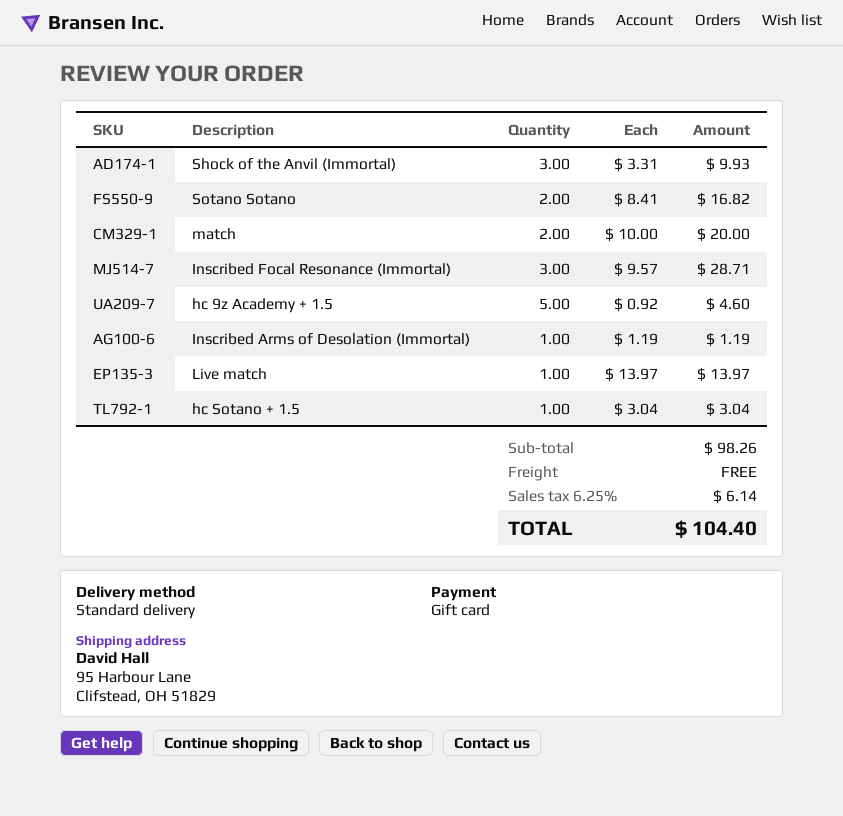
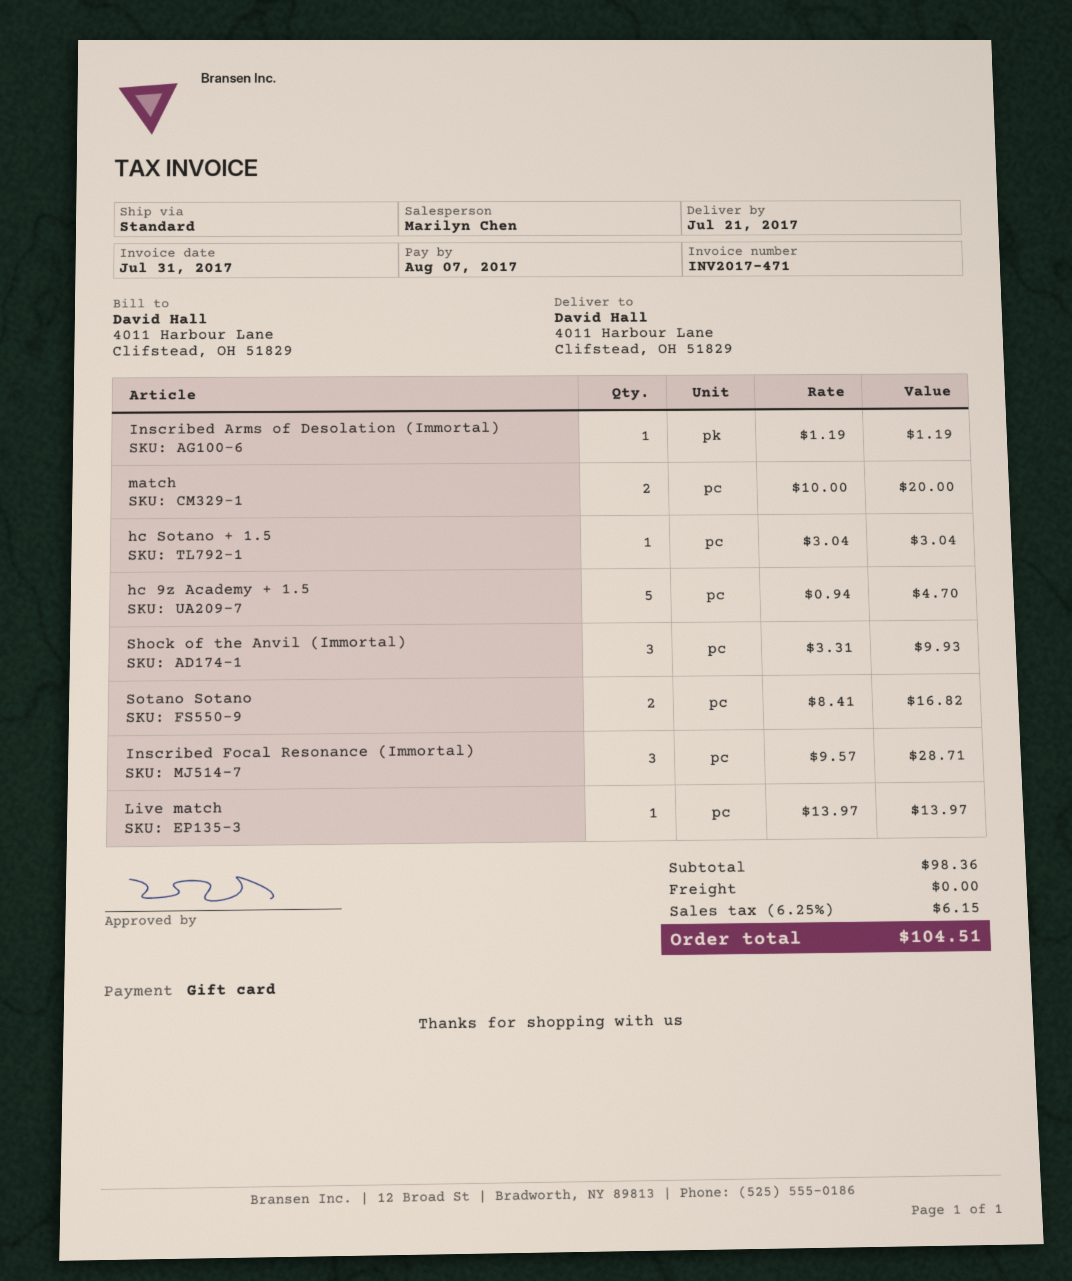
ship to: 95 Harbour Lane, Clifstead, OH 51829 -> 4011 Harbour Lane, Clifstead, OH 51829
hc 9z Academy + 1.5: 5 x 0.92 = 4.60 -> 5 x 0.94 = 4.70
subtotal: 98.26 -> 98.36
tax: 6.25% = 6.14 -> 6.25% = 6.15
total: 104.40 -> 104.51

